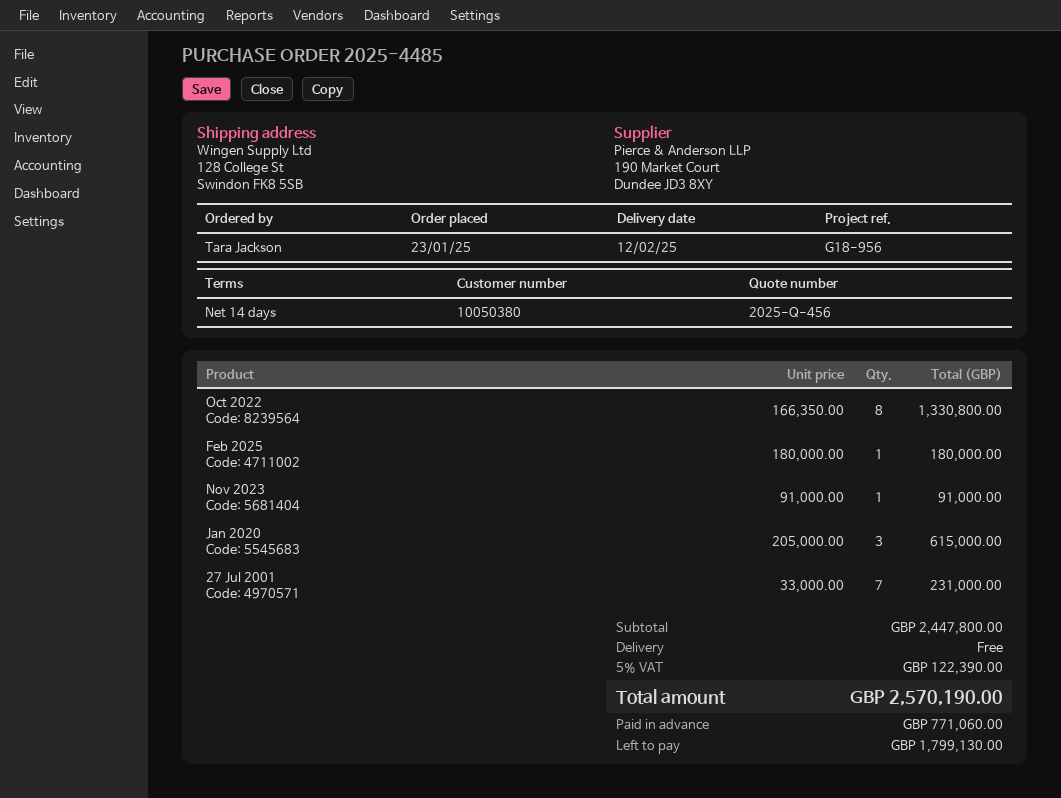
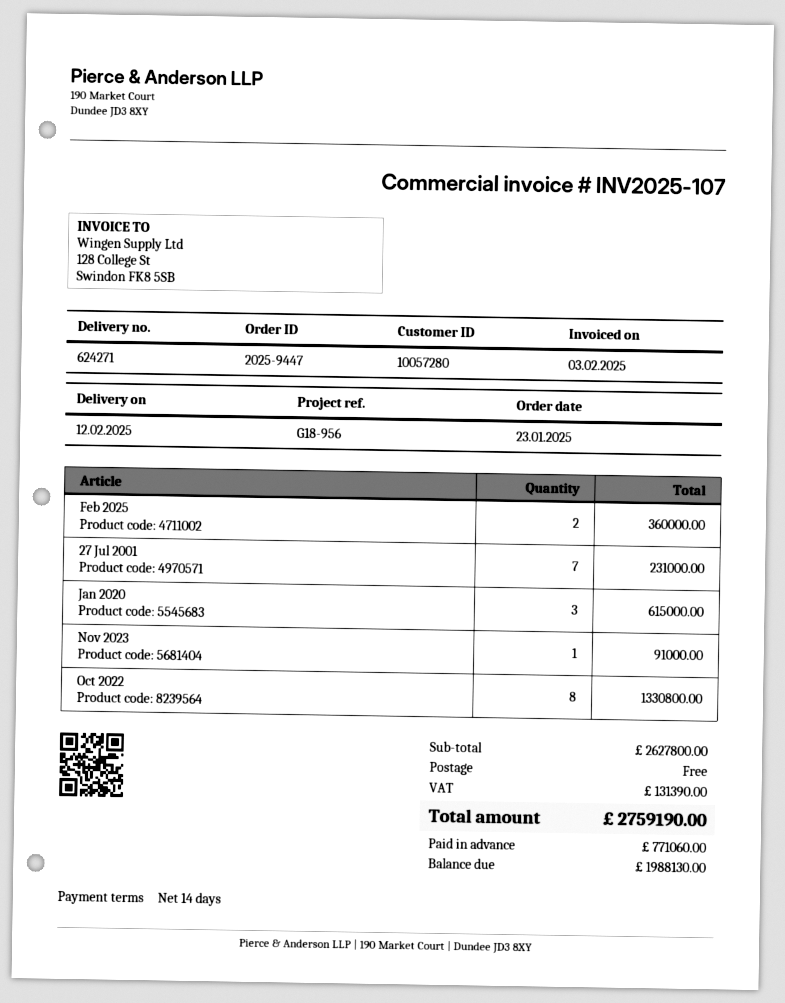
order number: 2025-4485 -> 2025-9447
customer number: 10050380 -> 10057280
Feb 2025: 1 for 180000.00 -> 2 for 360000.00
subtotal: 2447800.00 -> 2627800.00
tax: 122390.00 -> 131390.00
total: 2570190.00 -> 2759190.00
balance: 1799130.00 -> 1988130.00

